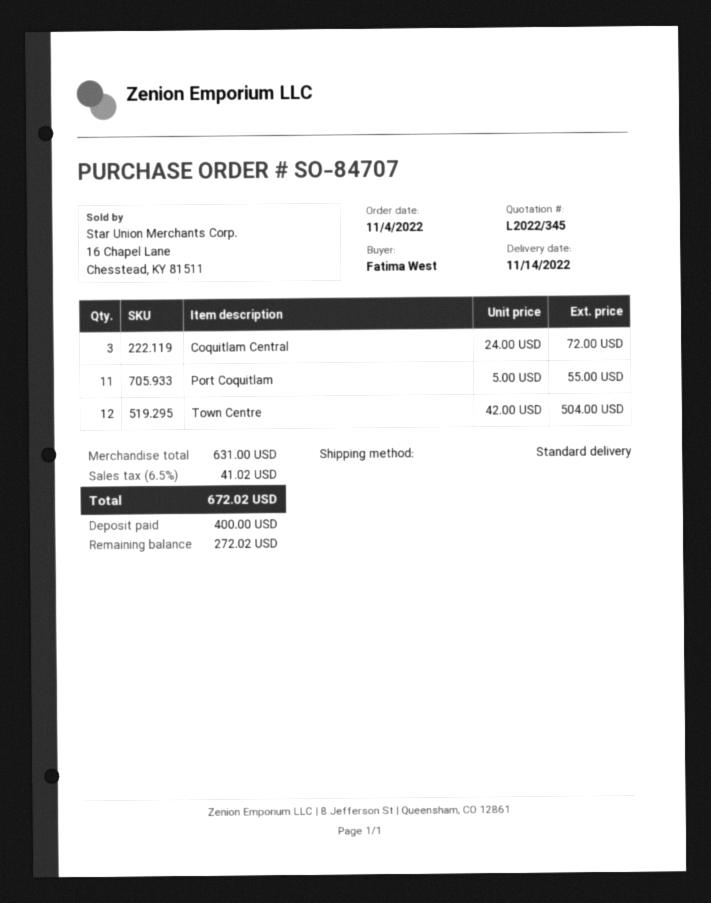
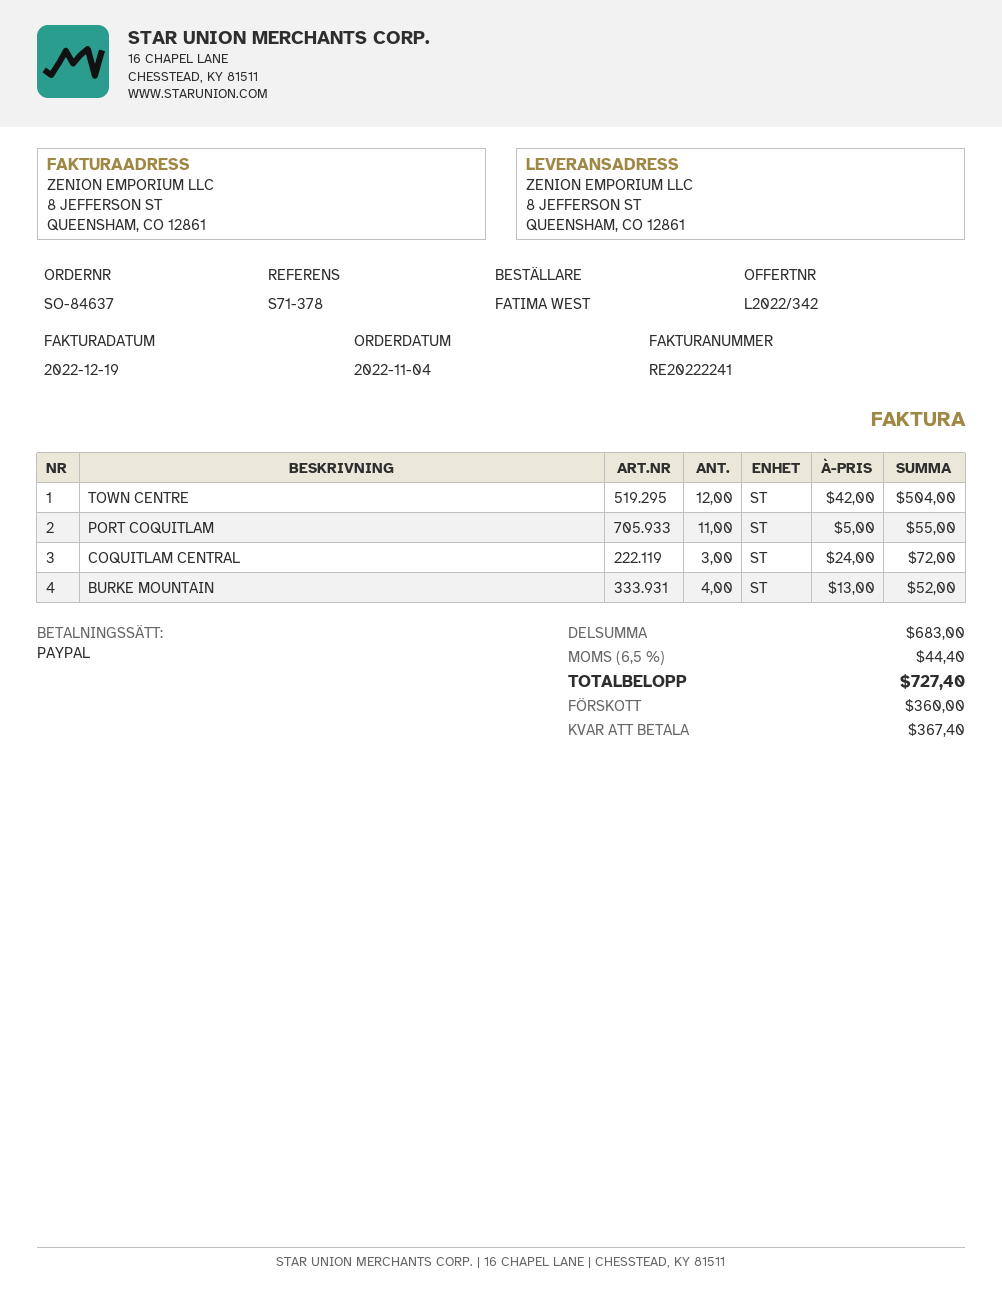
quote number: L2022/345 -> L2022/342
order number: SO-84707 -> SO-84637
BURKE MOUNTAIN: none -> 4 x 13.00 = 52.00
subtotal: 631.00 -> 683.00
tax: 6.5% = 41.02 -> 6.5% = 44.40
total: 672.02 -> 727.40
deposit: 400.00 -> 360.00
balance: 272.02 -> 367.40

